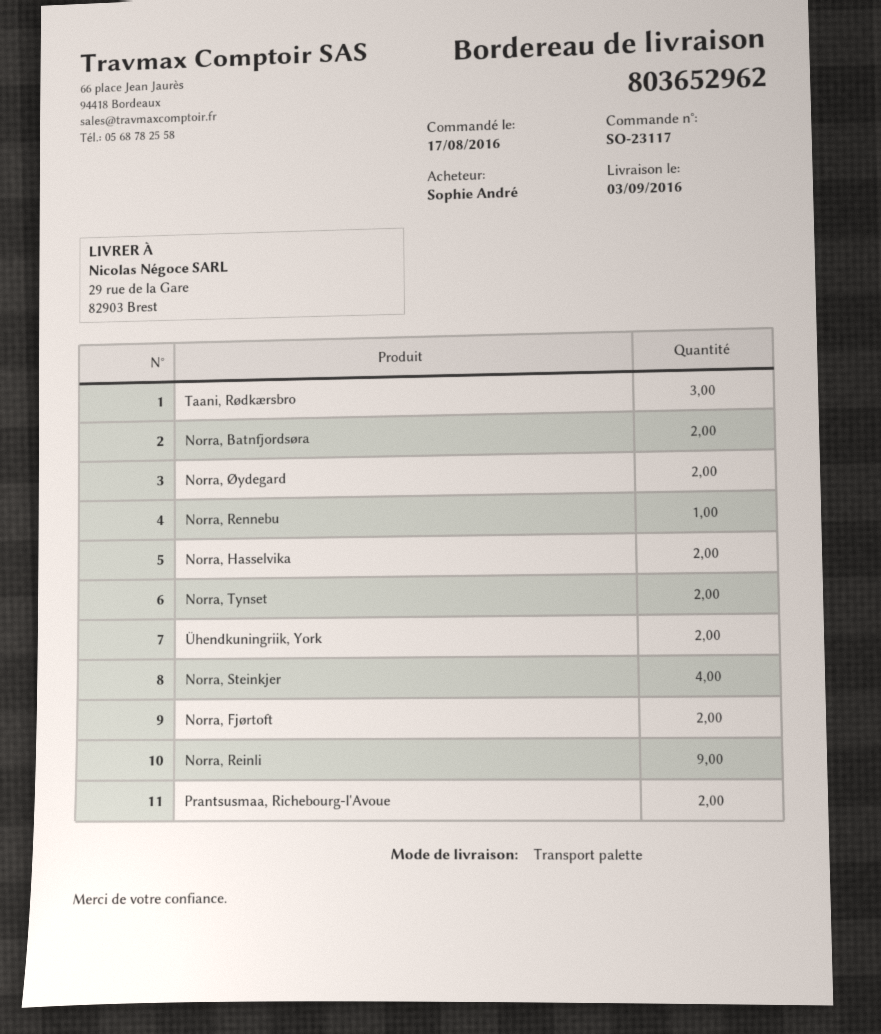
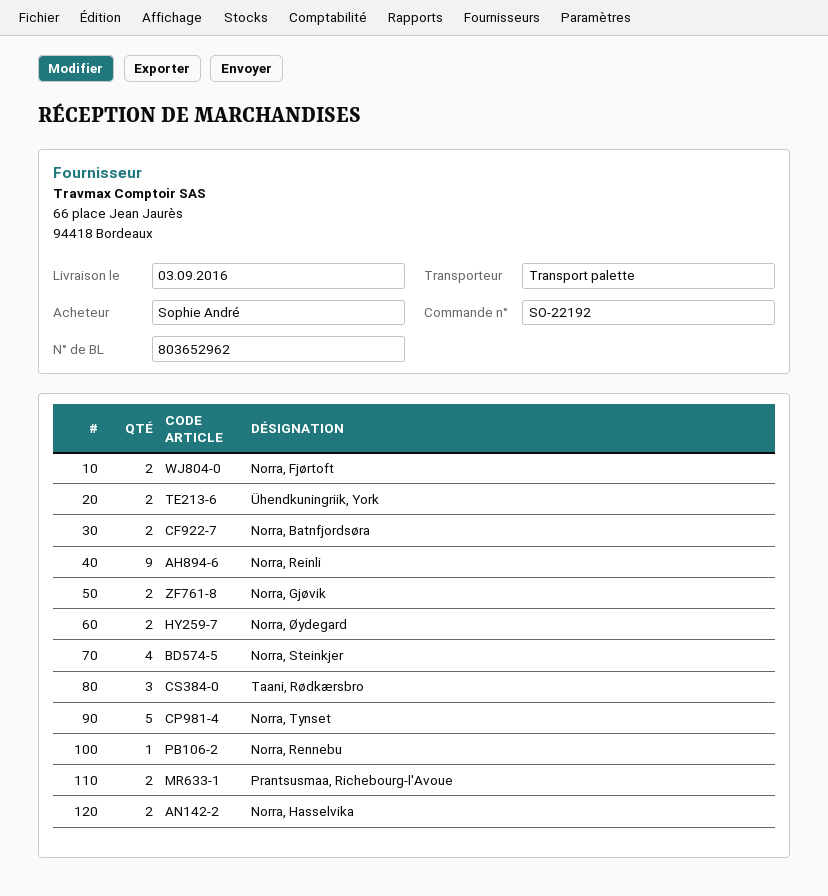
order number: SO-23117 -> SO-22192
Norra, Tynset: 2 -> 5
Norra, Gjøvik: none -> 2

